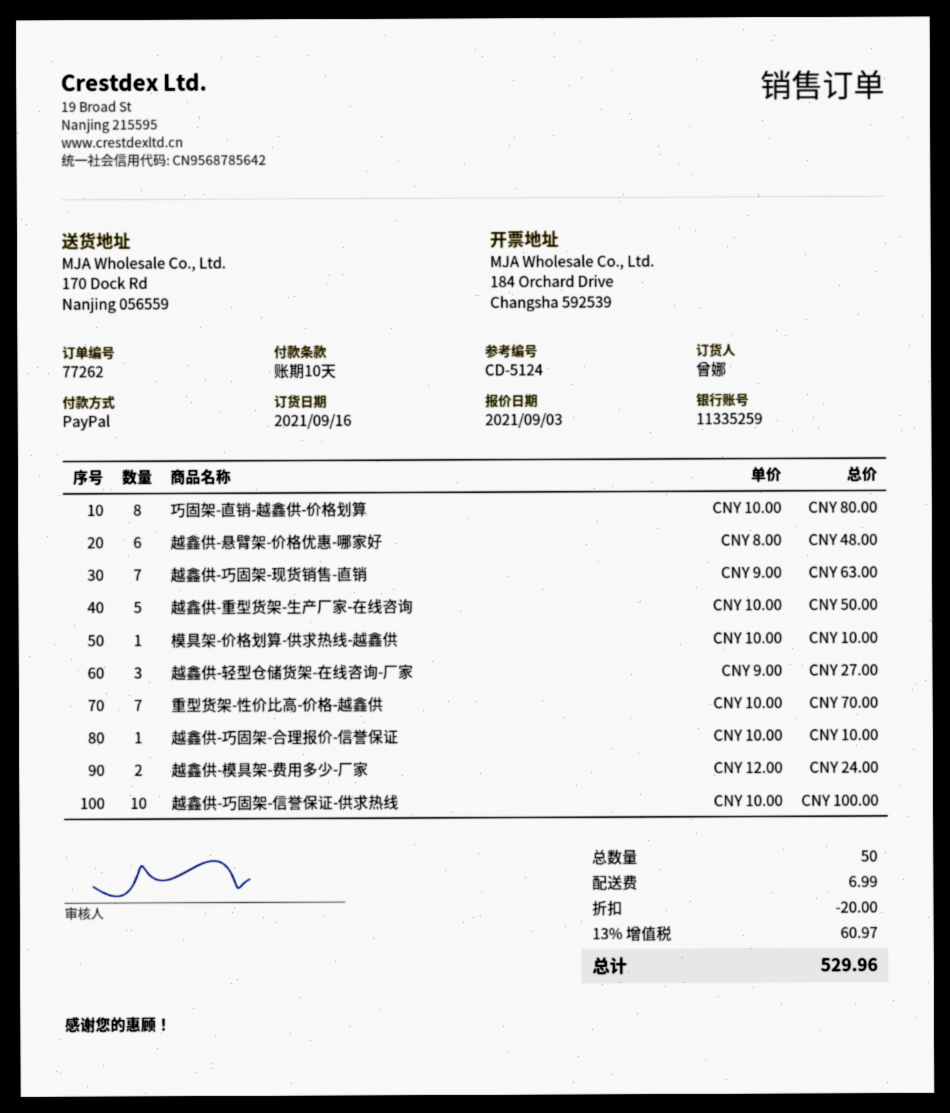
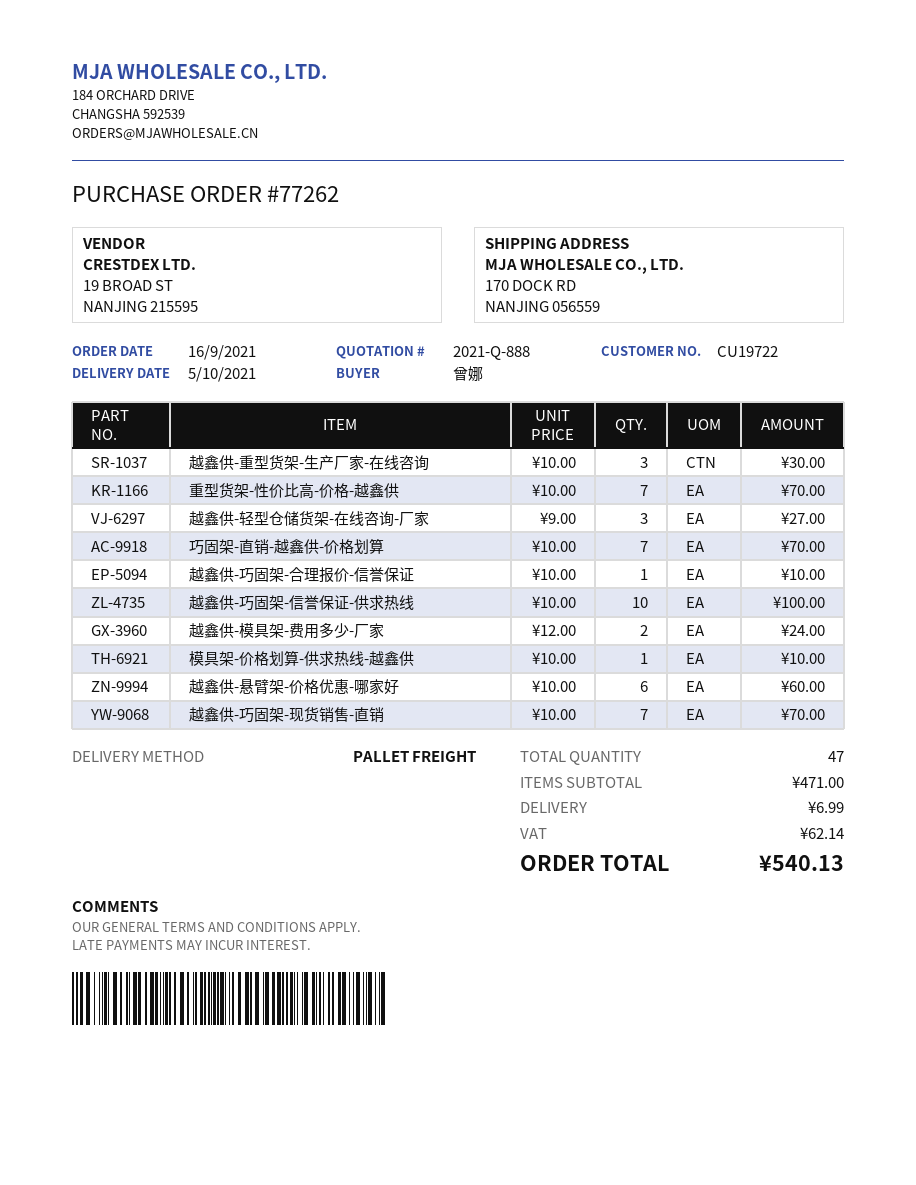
巧固架-直销-越鑫供-价格划算: 8 x 10.00 = 80.00 -> 7 x 10.00 = 70.00
越鑫供-悬臂架-价格优惠-哪家好: 6 x 8.00 = 48.00 -> 6 x 10.00 = 60.00
越鑫供-巧固架-现货销售-直销: 7 x 9.00 = 63.00 -> 7 x 10.00 = 70.00
越鑫供-重型货架-生产厂家-在线咨询: 5 x 10.00 = 50.00 -> 3 x 10.00 = 30.00
total quantity: 50 -> 47
discount: 20.00 -> none
tax: 60.97 -> 62.14
total: 529.96 -> 540.13

